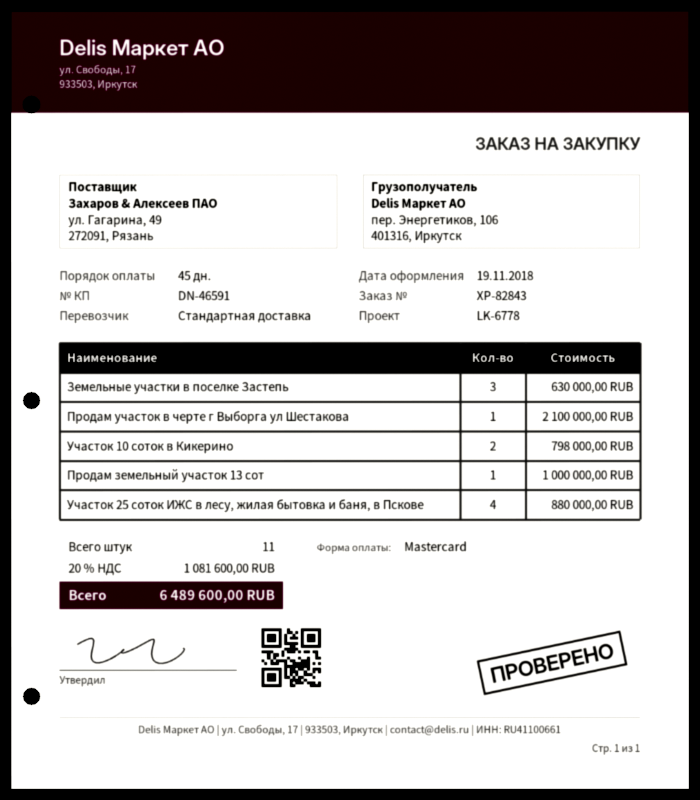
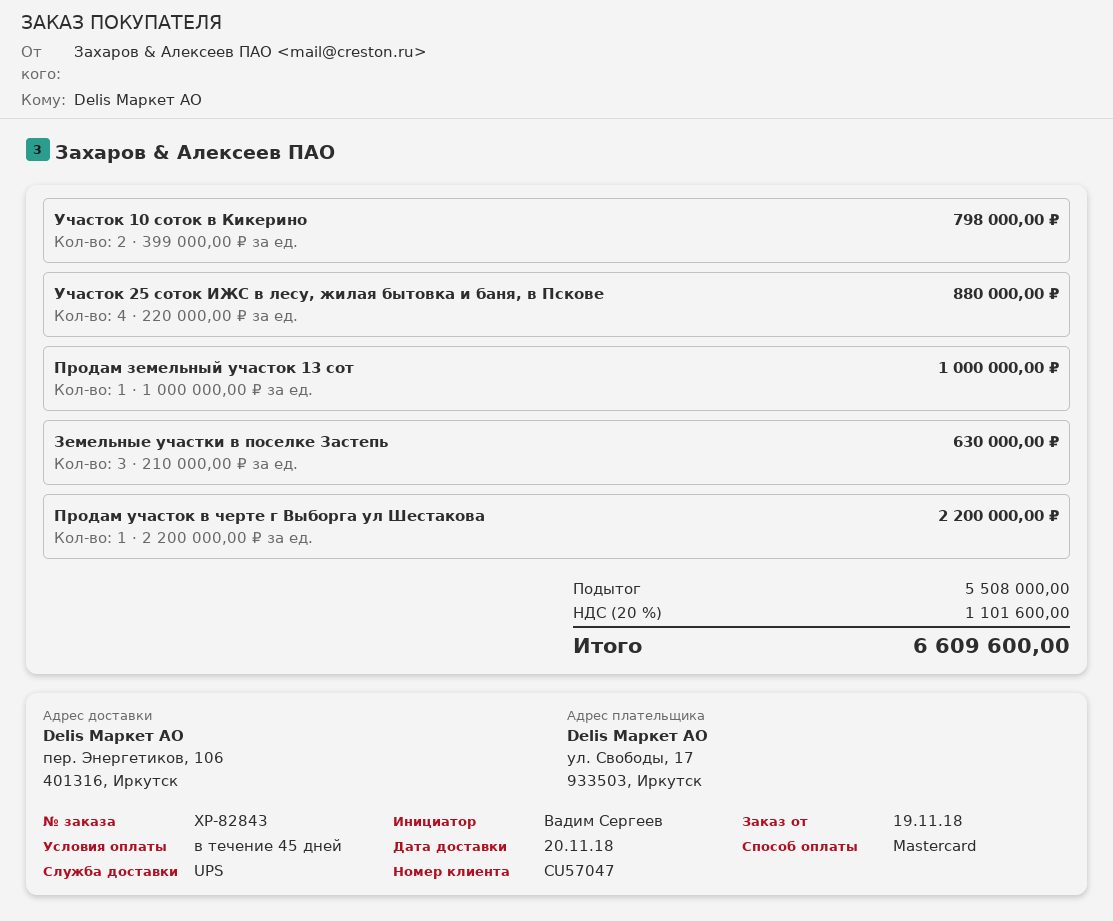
shipping method: standard -> UPS
Продам участок в черте г Выборга ул Шестакова: 1 for 2100000.00 -> 1 for 2200000.00
tax: 20% = 1081600.00 -> 20% = 1101600.00
total: 6489600.00 -> 6609600.00

